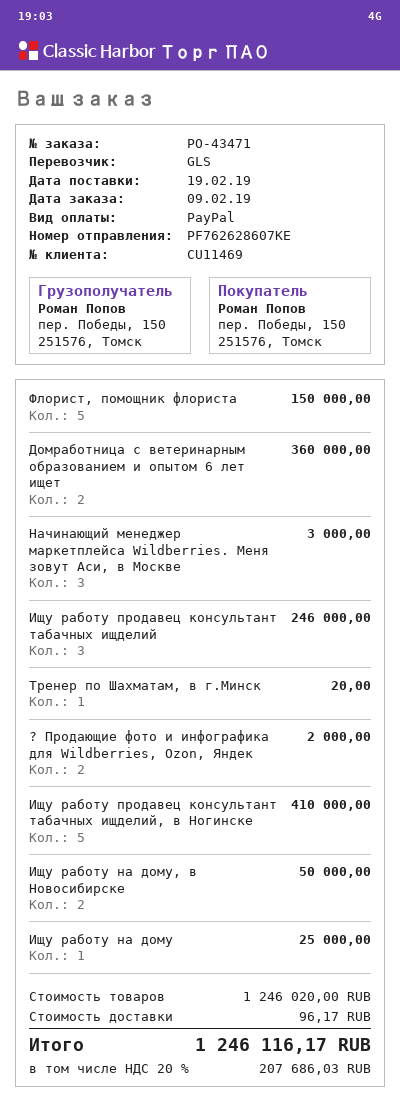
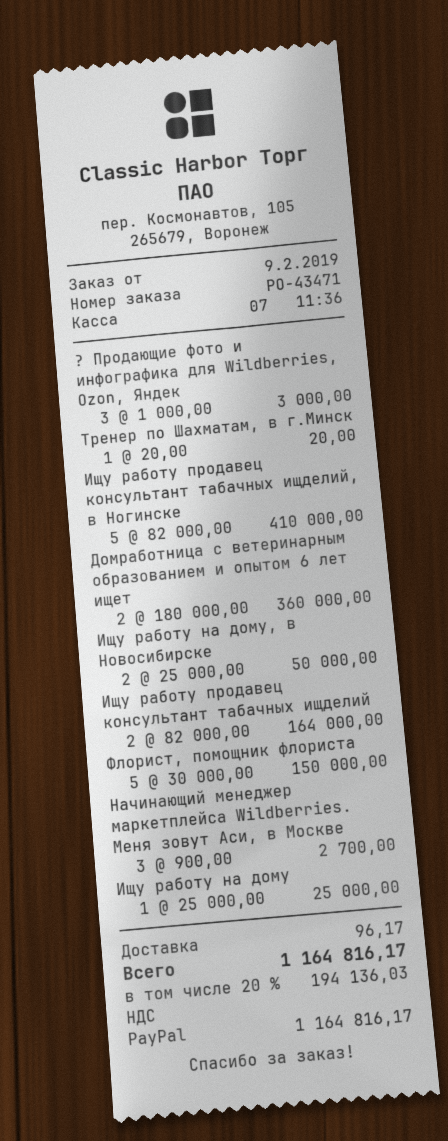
Начинающий менеджер маркетплейса Wildberries. Меня зовут Аси, в Москве: 3 for 3000.00 -> 3 for 2700.00
Ищу работу продавец консультант табачных ищделий: 3 for 246000.00 -> 2 for 164000.00
? Продающие фото и инфографика для Wildberries, Ozon, Яндек: 2 for 2000.00 -> 3 for 3000.00
tax: 20% = 207686.03 -> 20% = 194136.03
total: 1246116.17 -> 1164816.17

